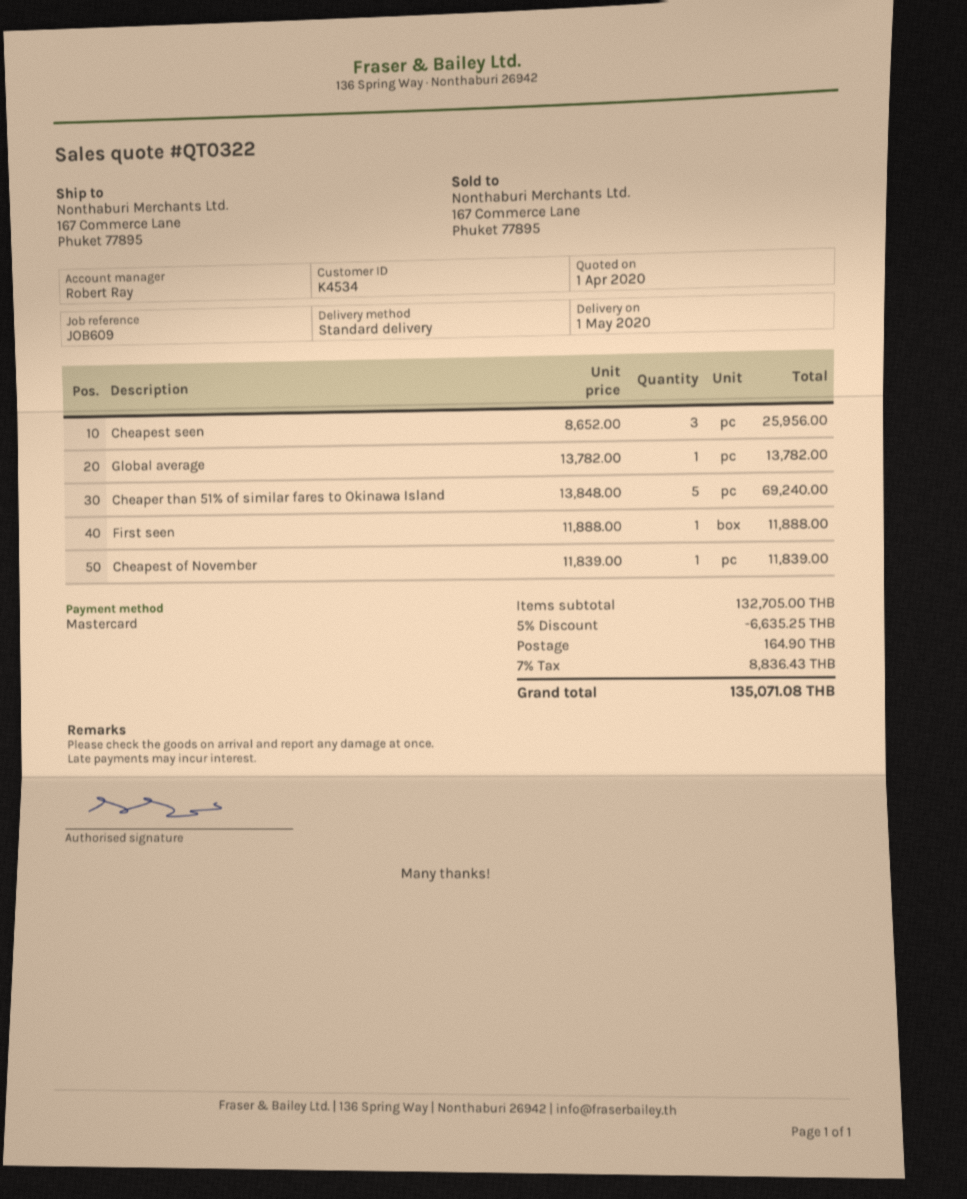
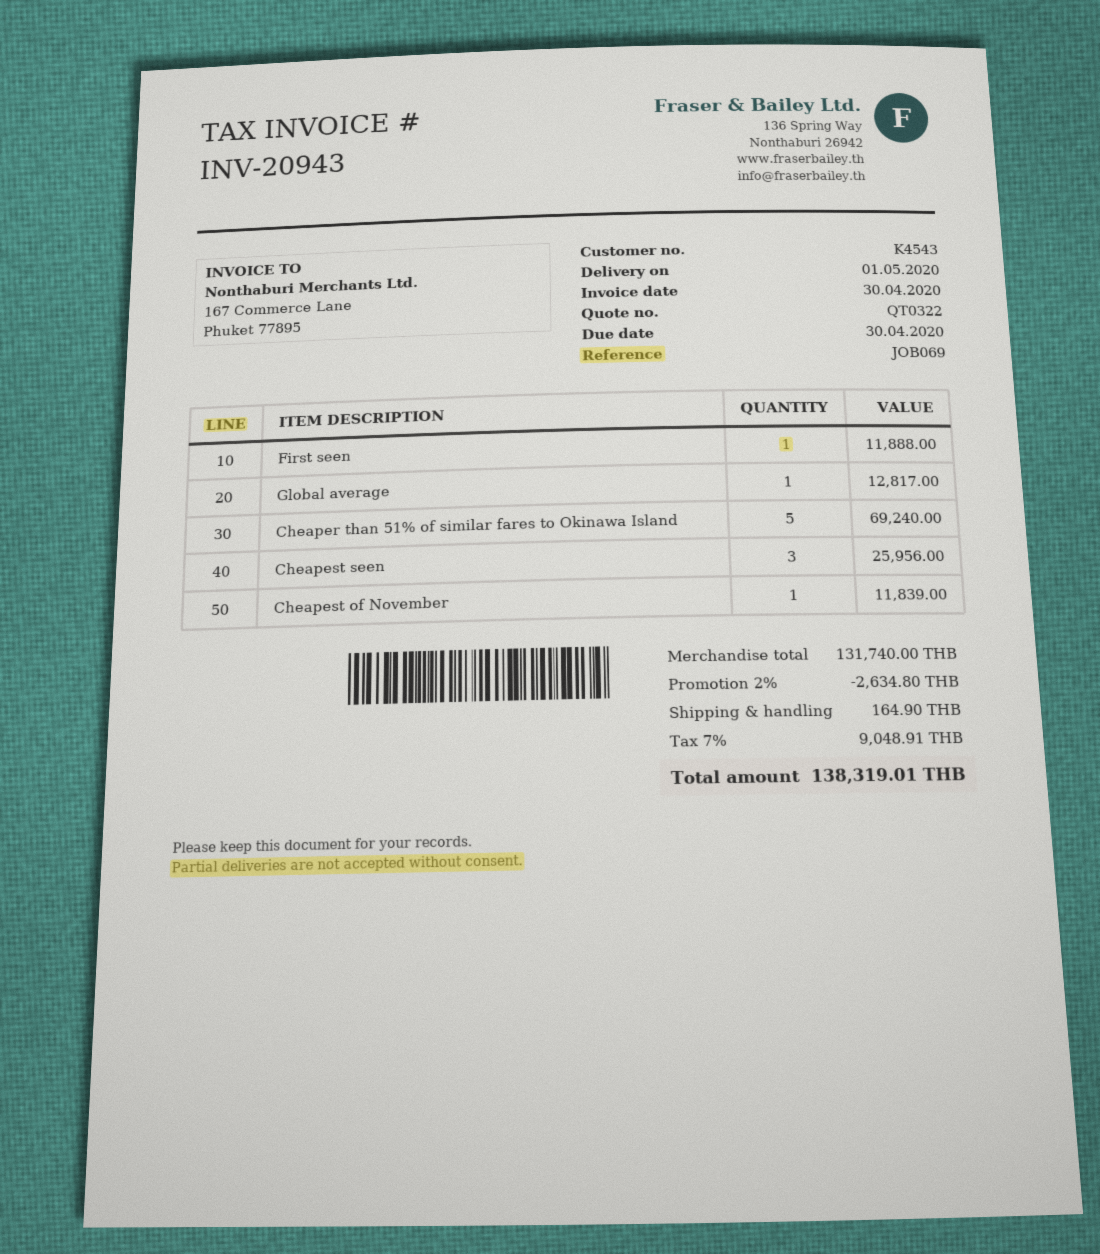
customer number: K4534 -> K4543
reference: JOB609 -> JOB069
Global average: 1 for 13782.00 -> 1 for 12817.00
subtotal: 132705.00 -> 131740.00
discount: 5% = 6635.25 -> 2% = 2634.80
tax: 7% = 8836.43 -> 7% = 9048.91
total: 135071.08 -> 138319.01

